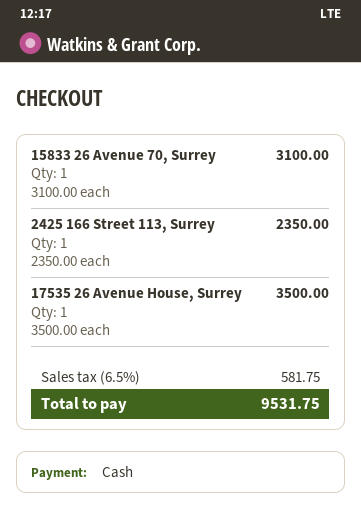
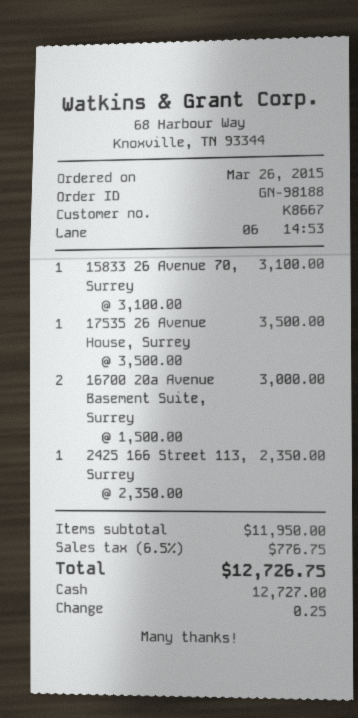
16700 20a Avenue Basement Suite, Surrey: none -> 2 x 1500.00 = 3000.00
tax: 6.5% = 581.75 -> 6.5% = 776.75
total: 9531.75 -> 12726.75

